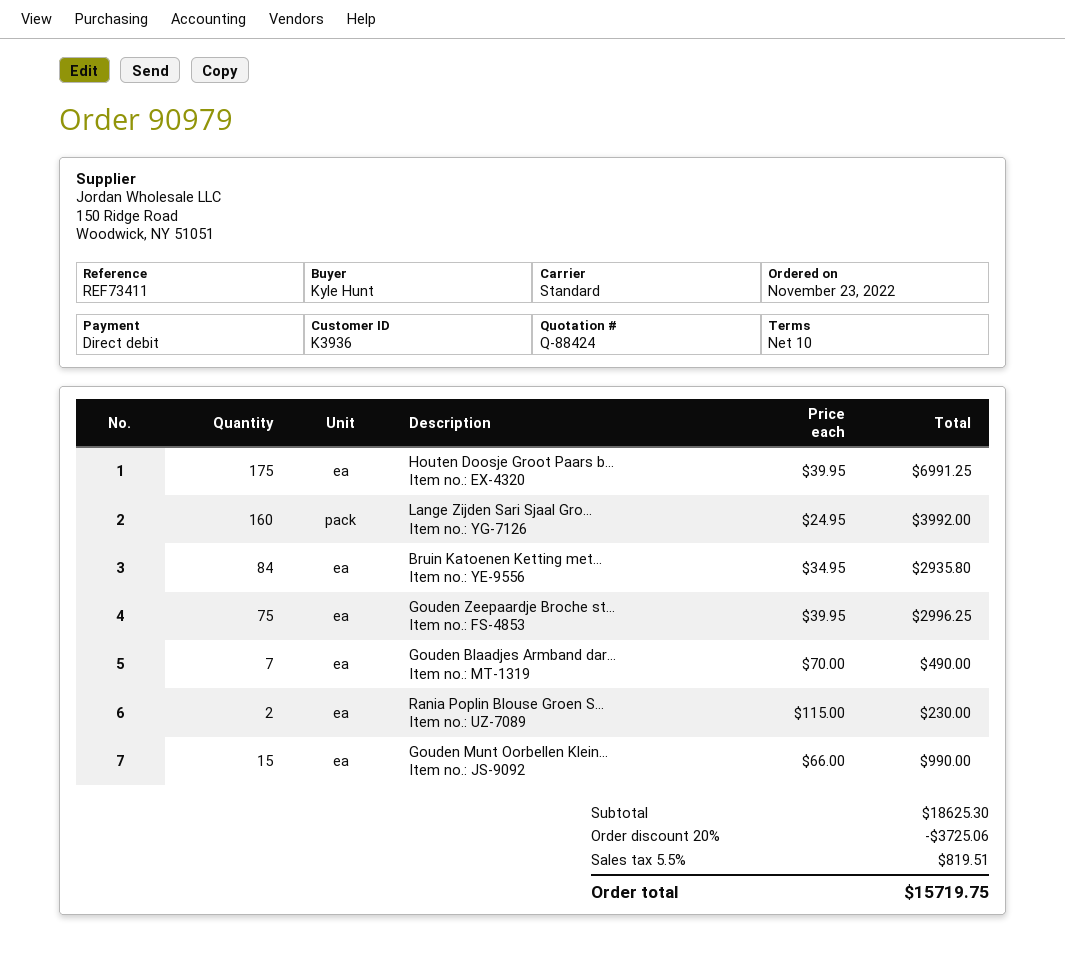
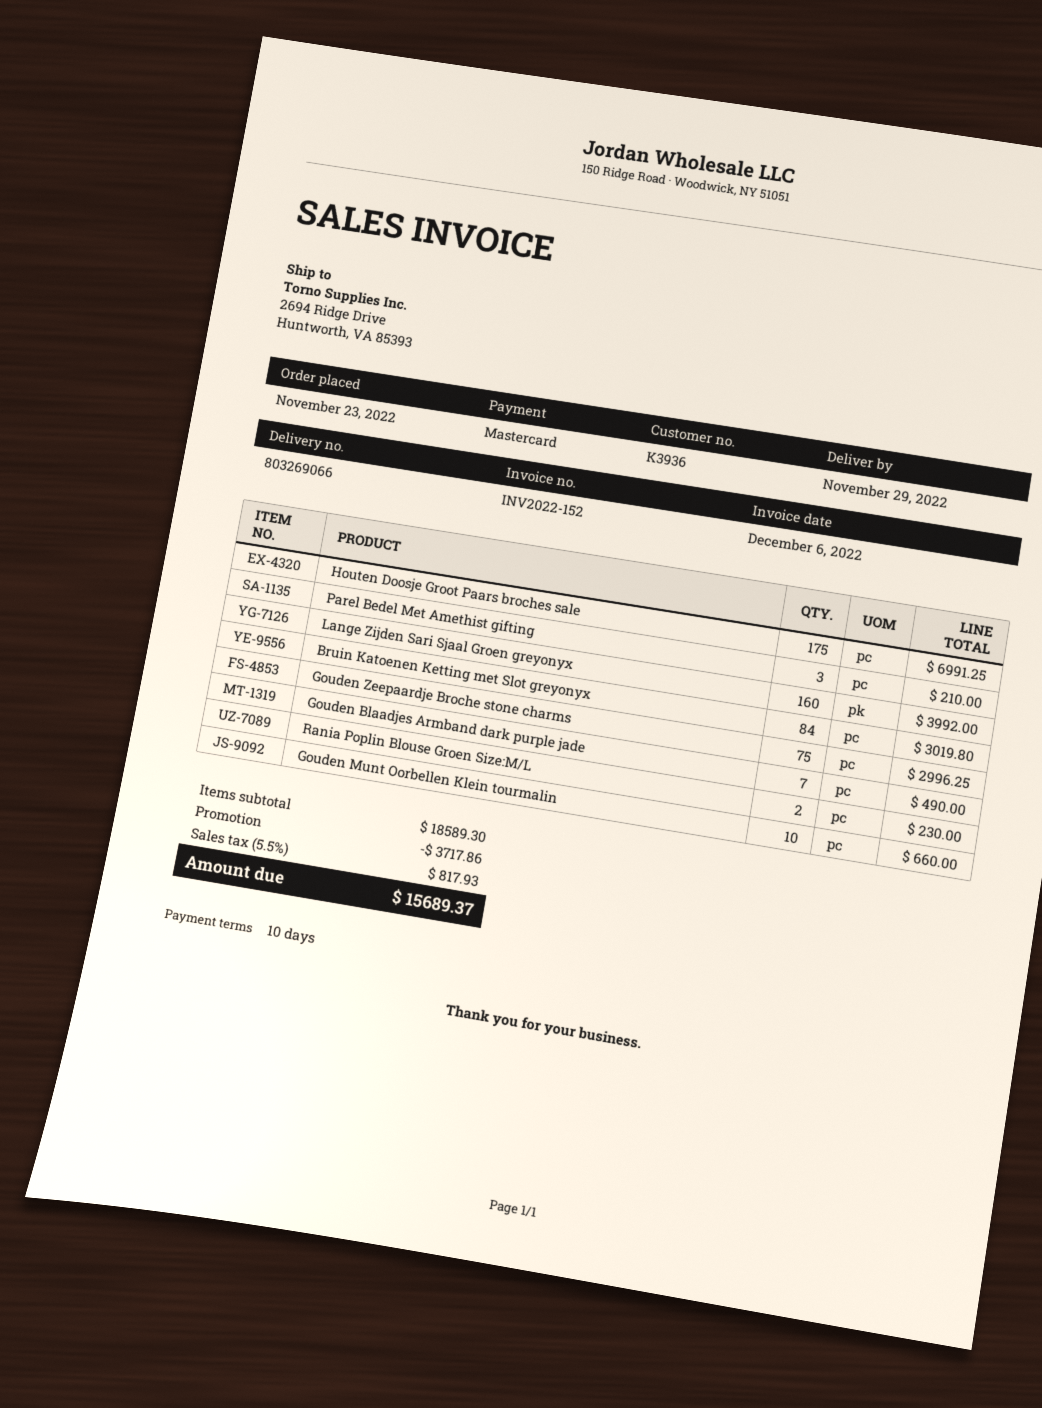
payment method: direct debit -> Mastercard
Bruin Katoenen Ketting met...: 84 for 2935.80 -> 84 for 3019.80
Gouden Munt Oorbellen Klein...: 15 for 990.00 -> 10 for 660.00
Parel Bedel Met Amethist gifting: none -> 3 for 210.00
subtotal: 18625.30 -> 18589.30
discount: 3725.06 -> 3717.86
tax: 5.5% = 819.51 -> 5.5% = 817.93
total: 15719.75 -> 15689.37

